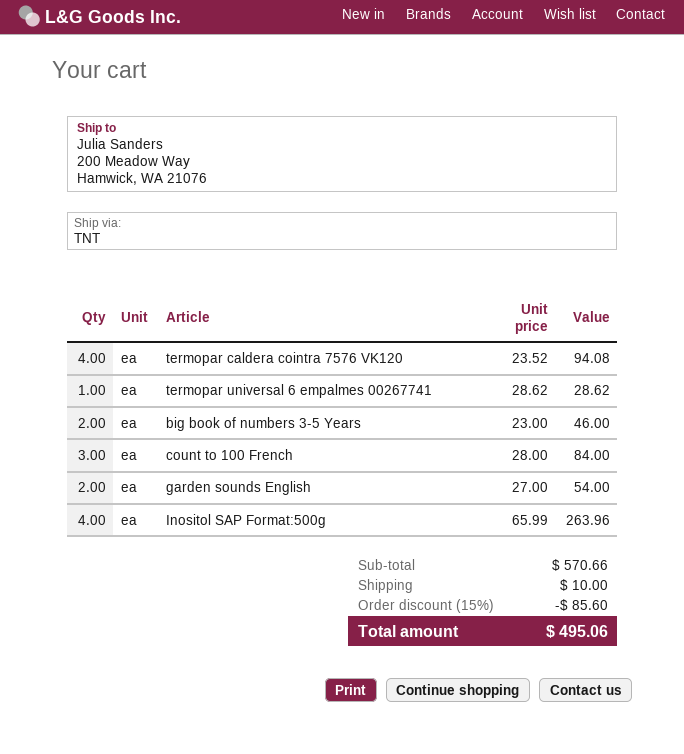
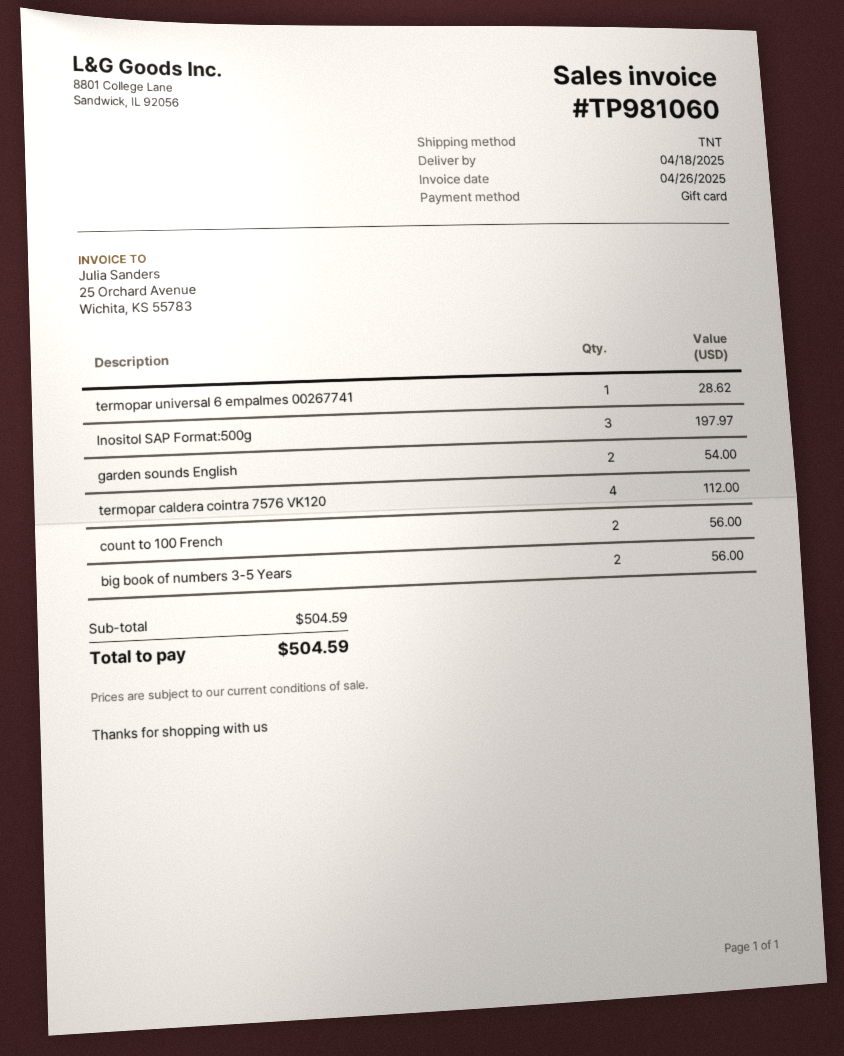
termopar caldera cointra 7576 VK120: 4 for 94.08 -> 4 for 112.00
big book of numbers 3-5 Years: 2 for 46.00 -> 2 for 56.00
count to 100 French: 3 for 84.00 -> 2 for 56.00
Inositol SAP Format:500g: 4 for 263.96 -> 3 for 197.97
subtotal: 570.66 -> 504.59
discount: 15% = 85.60 -> none
shipping: 10.00 -> none
total: 495.06 -> 504.59

